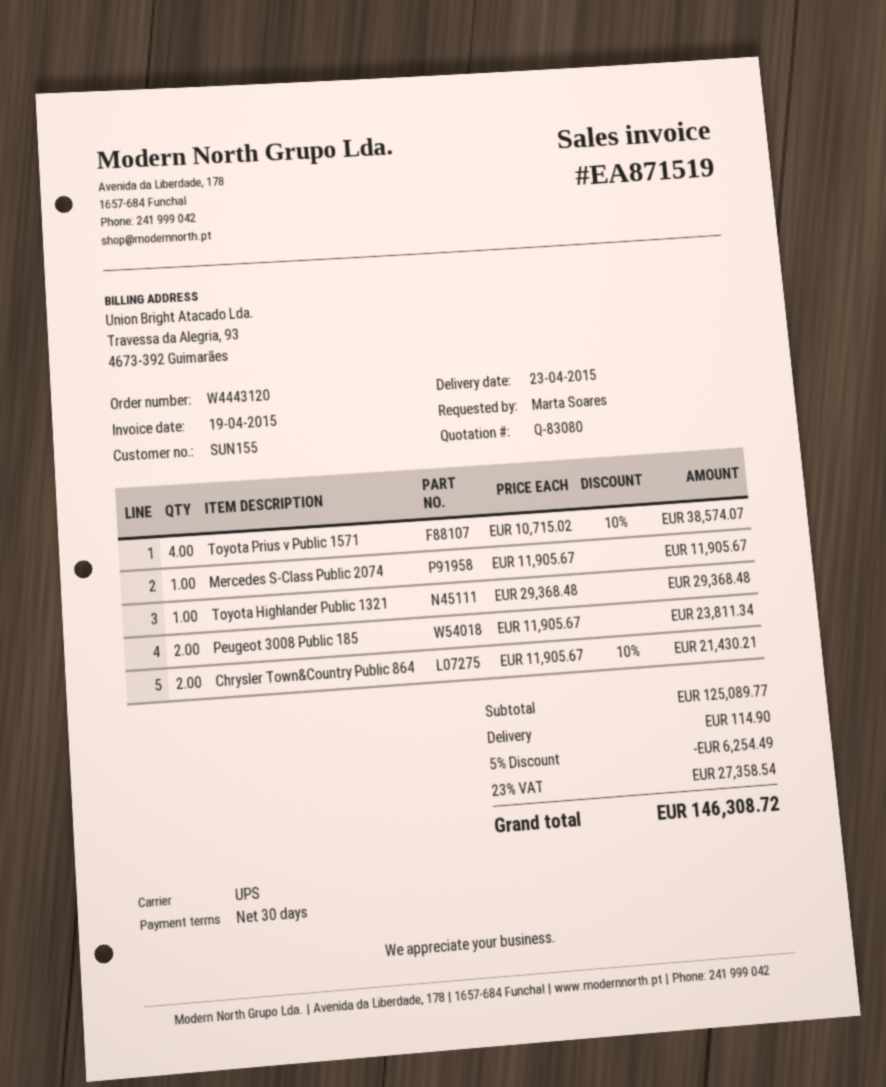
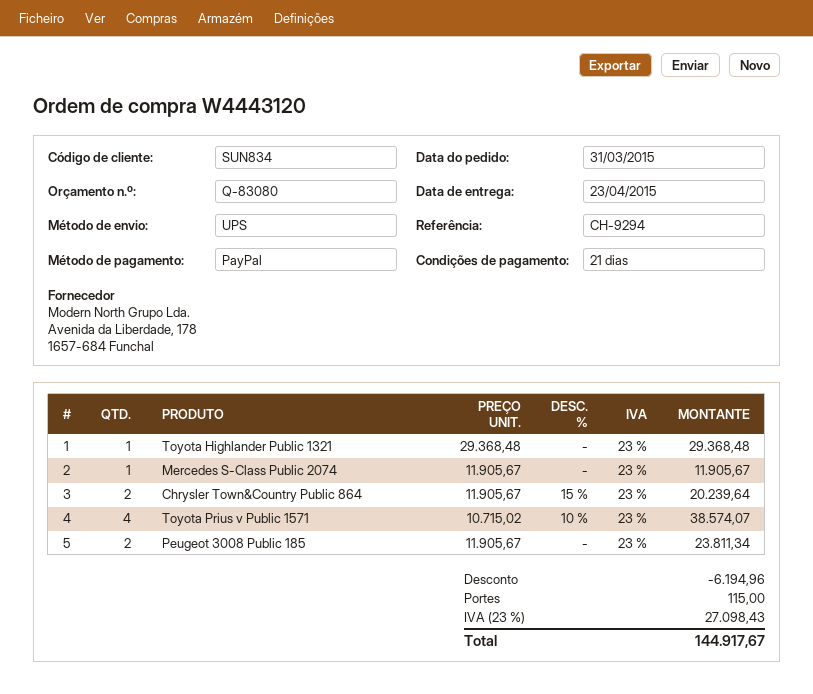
payment terms: 30 days -> 21 days
customer number: SUN155 -> SUN834
Chrysler Town&Country Public 864: 2 x 11905.67 - 10% = 21430.21 -> 2 x 11905.67 - 15% = 20239.64
discount: 6254.49 -> 6194.96
shipping: 114.90 -> 115.00
tax: 23% = 27358.54 -> 23% = 27098.43
total: 146308.72 -> 144917.67

